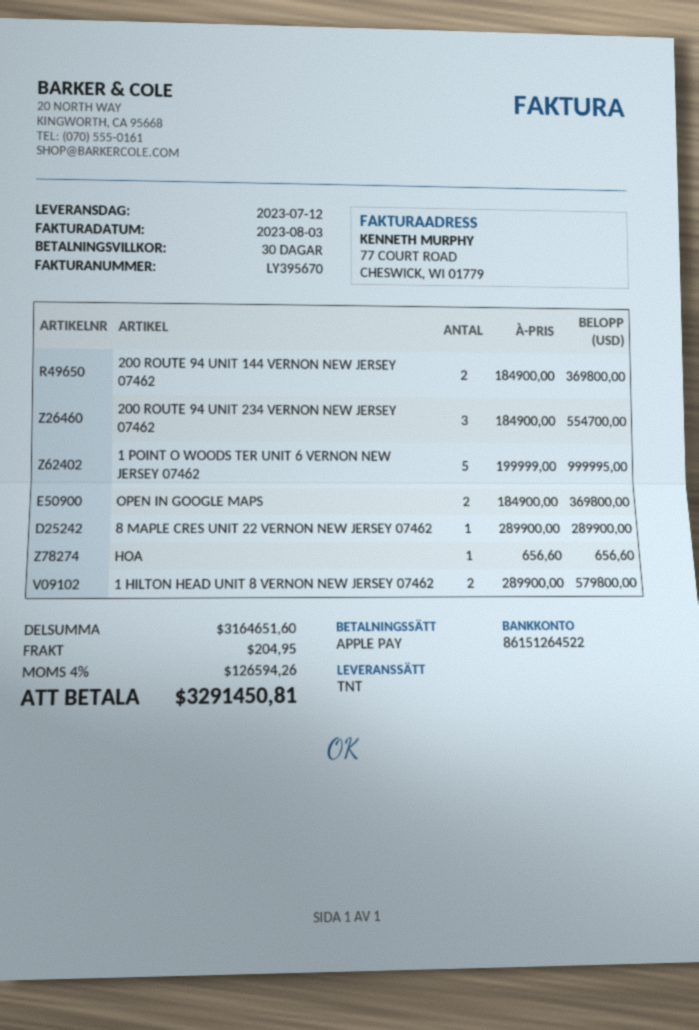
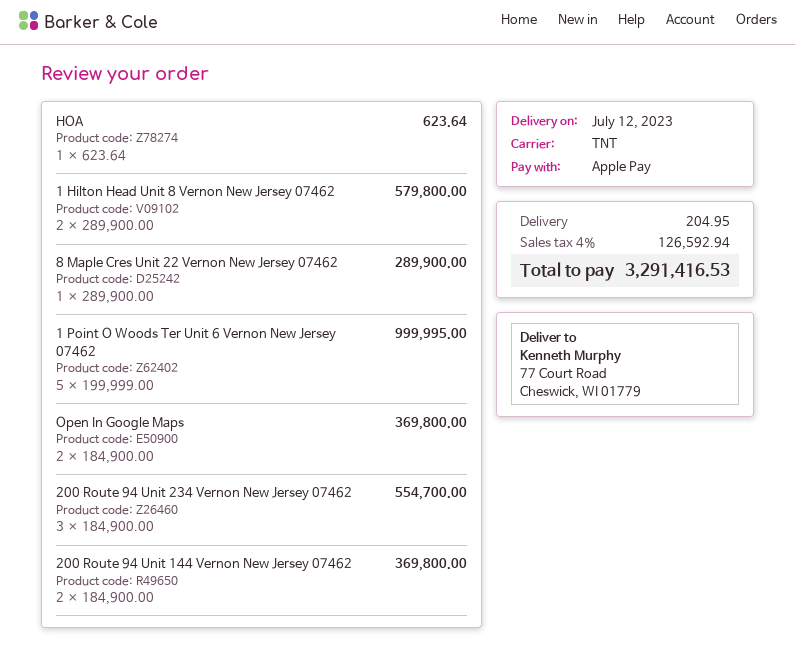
HOA: 1 x 656.60 = 656.60 -> 1 x 623.64 = 623.64
tax: 4% = 126594.26 -> 4% = 126592.94
total: 3291450.81 -> 3291416.53

